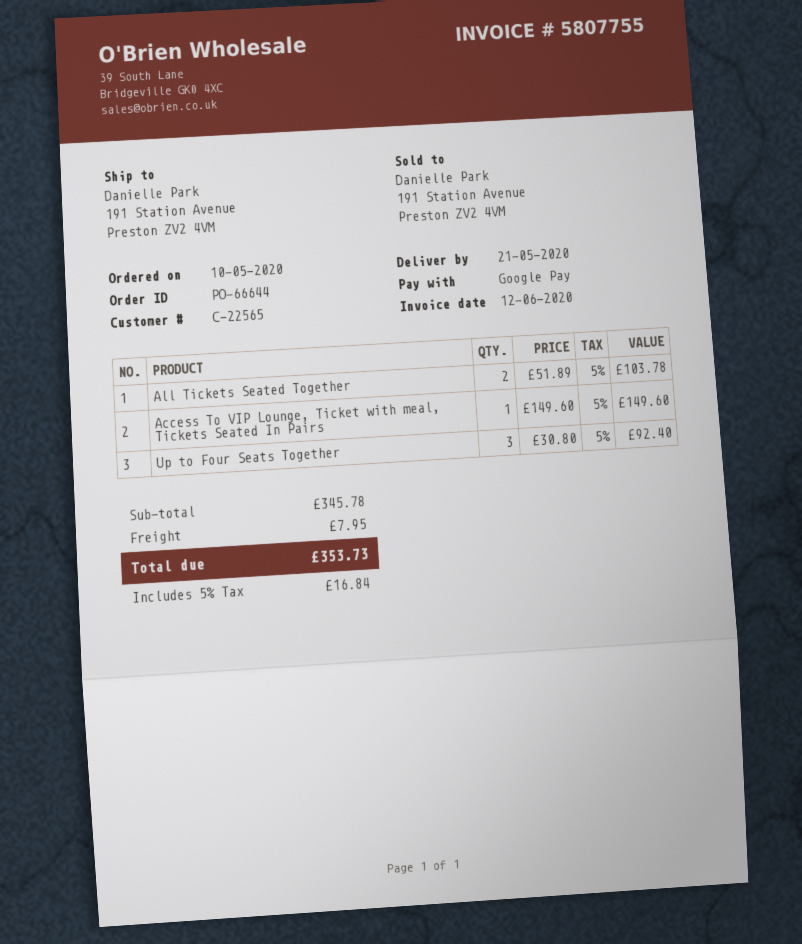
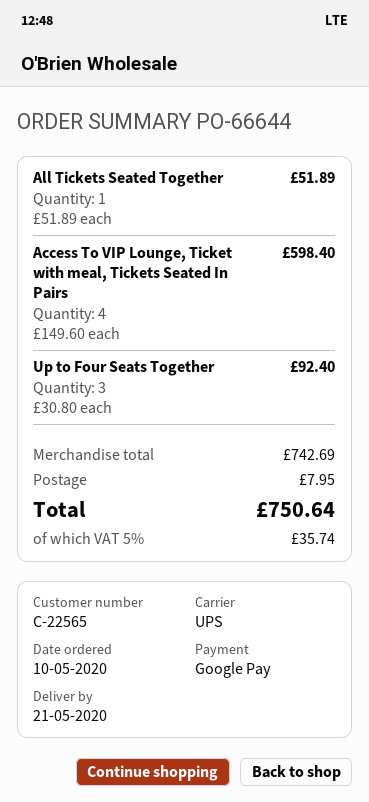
All Tickets Seated Together: 2 x 51.89 = 103.78 -> 1 x 51.89 = 51.89
Access To VIP Lounge, Ticket with meal, Tickets Seated In Pairs: 1 x 149.60 = 149.60 -> 4 x 149.60 = 598.40
subtotal: 345.78 -> 742.69
tax: 5% = 16.84 -> 5% = 35.74
total: 353.73 -> 750.64

